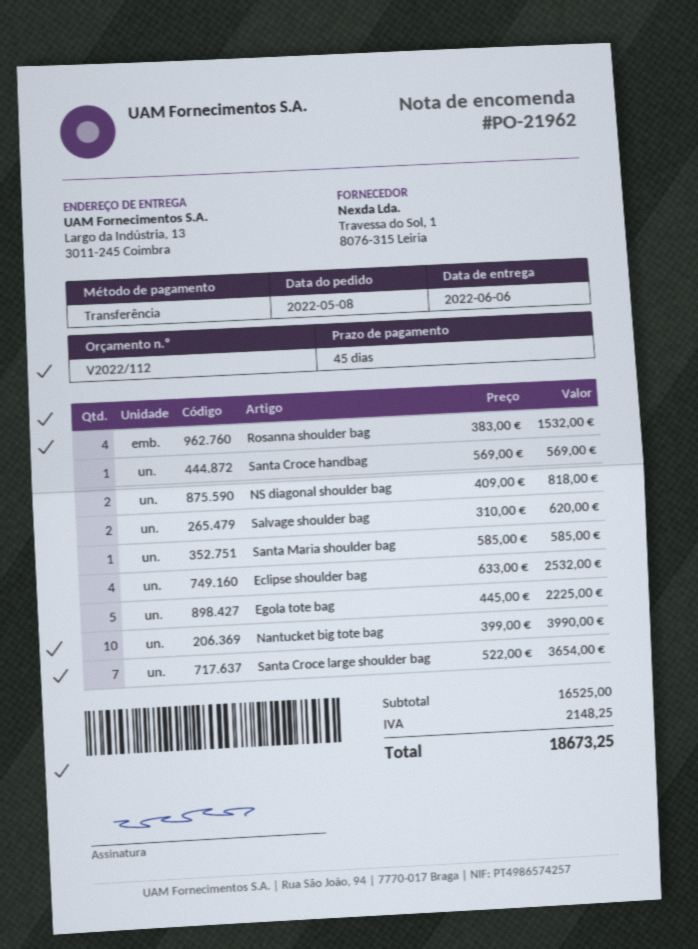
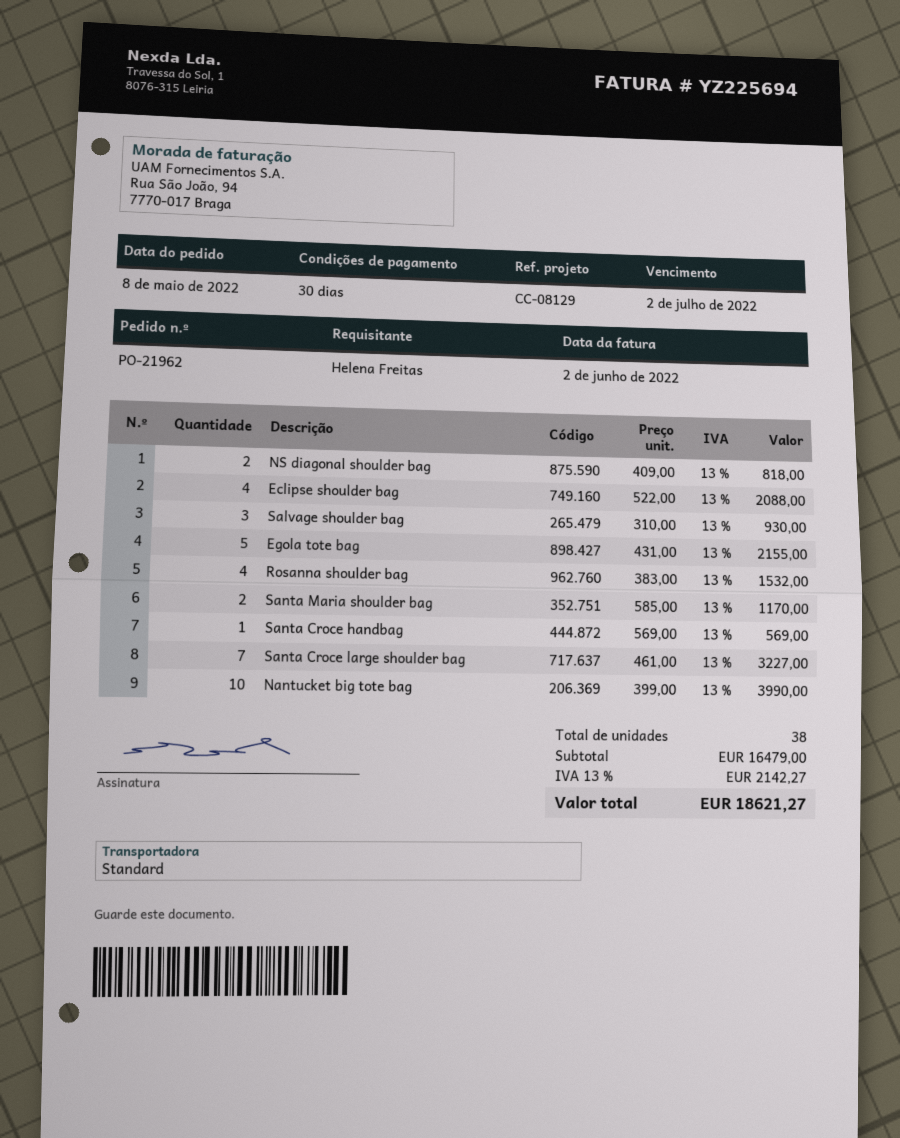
payment terms: 45 days -> 30 days
Salvage shoulder bag: 2 x 310.00 = 620.00 -> 3 x 310.00 = 930.00
Santa Maria shoulder bag: 1 x 585.00 = 585.00 -> 2 x 585.00 = 1170.00
Eclipse shoulder bag: 4 x 633.00 = 2532.00 -> 4 x 522.00 = 2088.00
Egola tote bag: 5 x 445.00 = 2225.00 -> 5 x 431.00 = 2155.00
Santa Croce large shoulder bag: 7 x 522.00 = 3654.00 -> 7 x 461.00 = 3227.00
subtotal: 16525.00 -> 16479.00
tax: 2148.25 -> 2142.27
total: 18673.25 -> 18621.27

